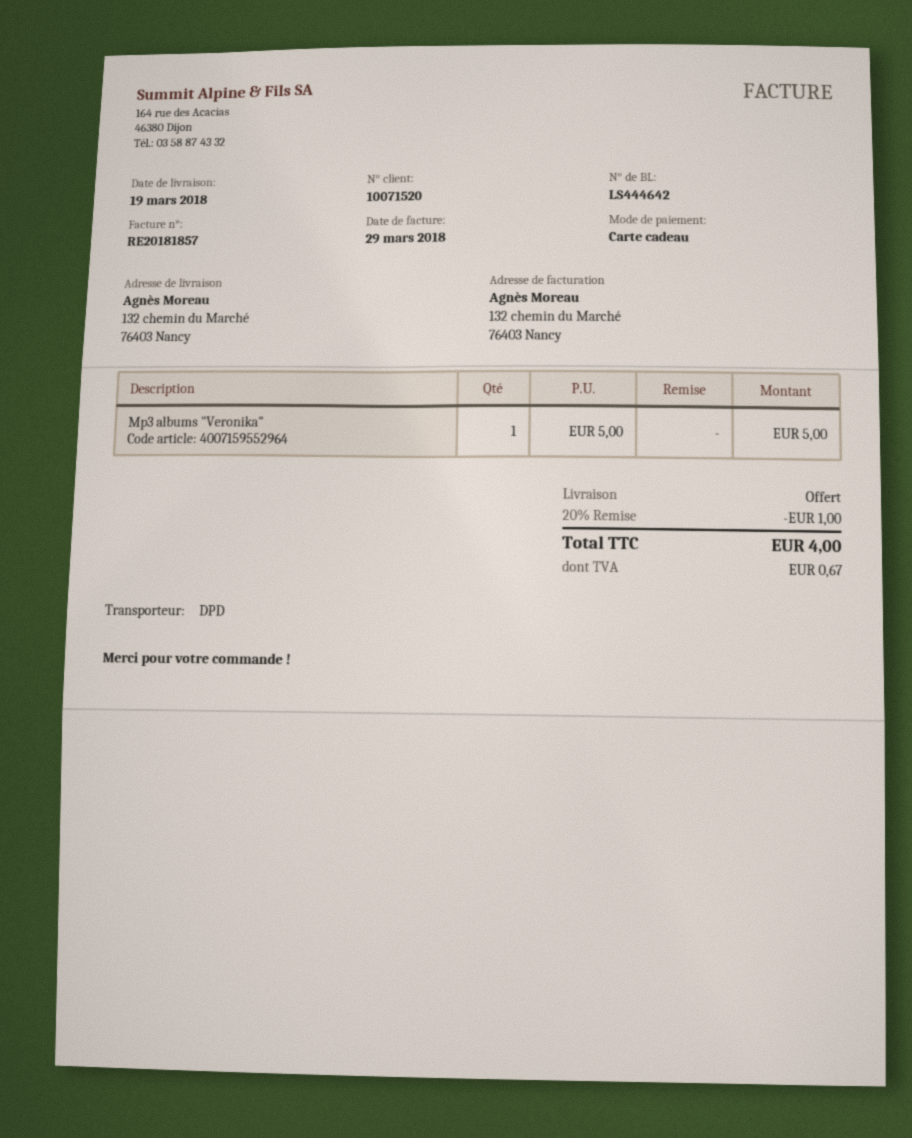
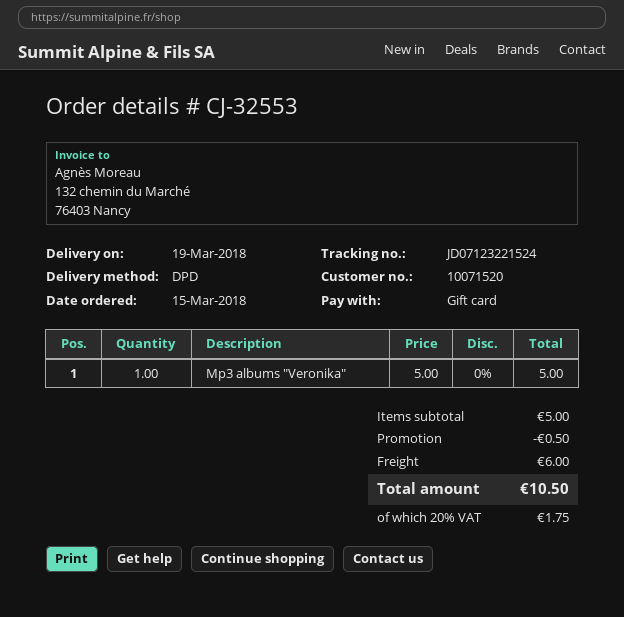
discount: 1.00 -> 0.50
shipping: 0.00 -> 6.00
tax: 0.67 -> 1.75
total: 4.00 -> 10.50

